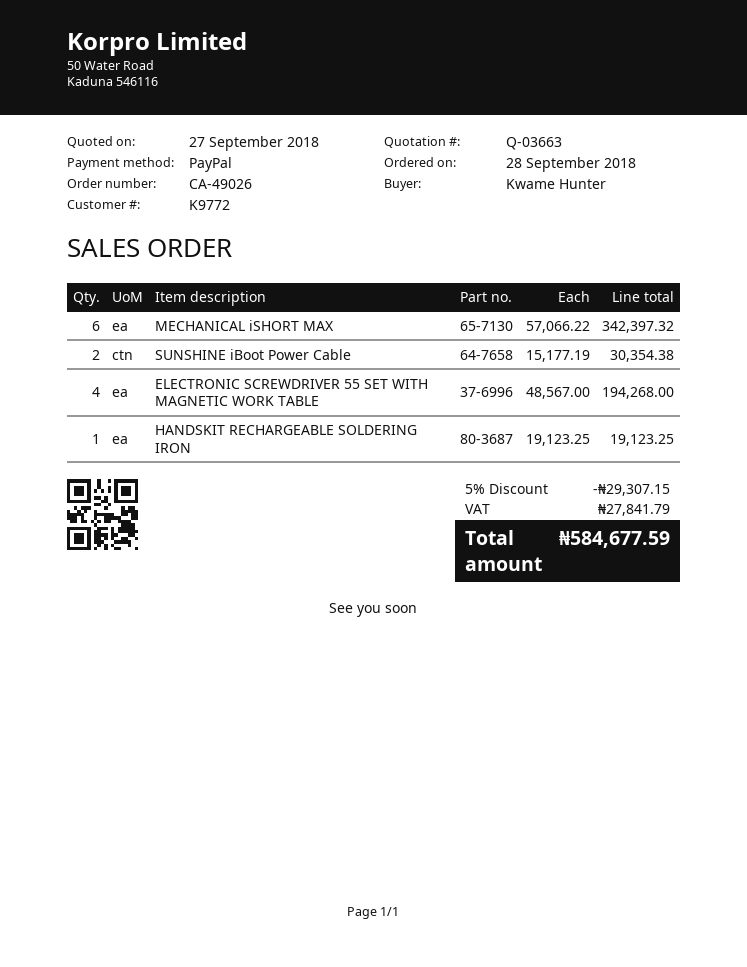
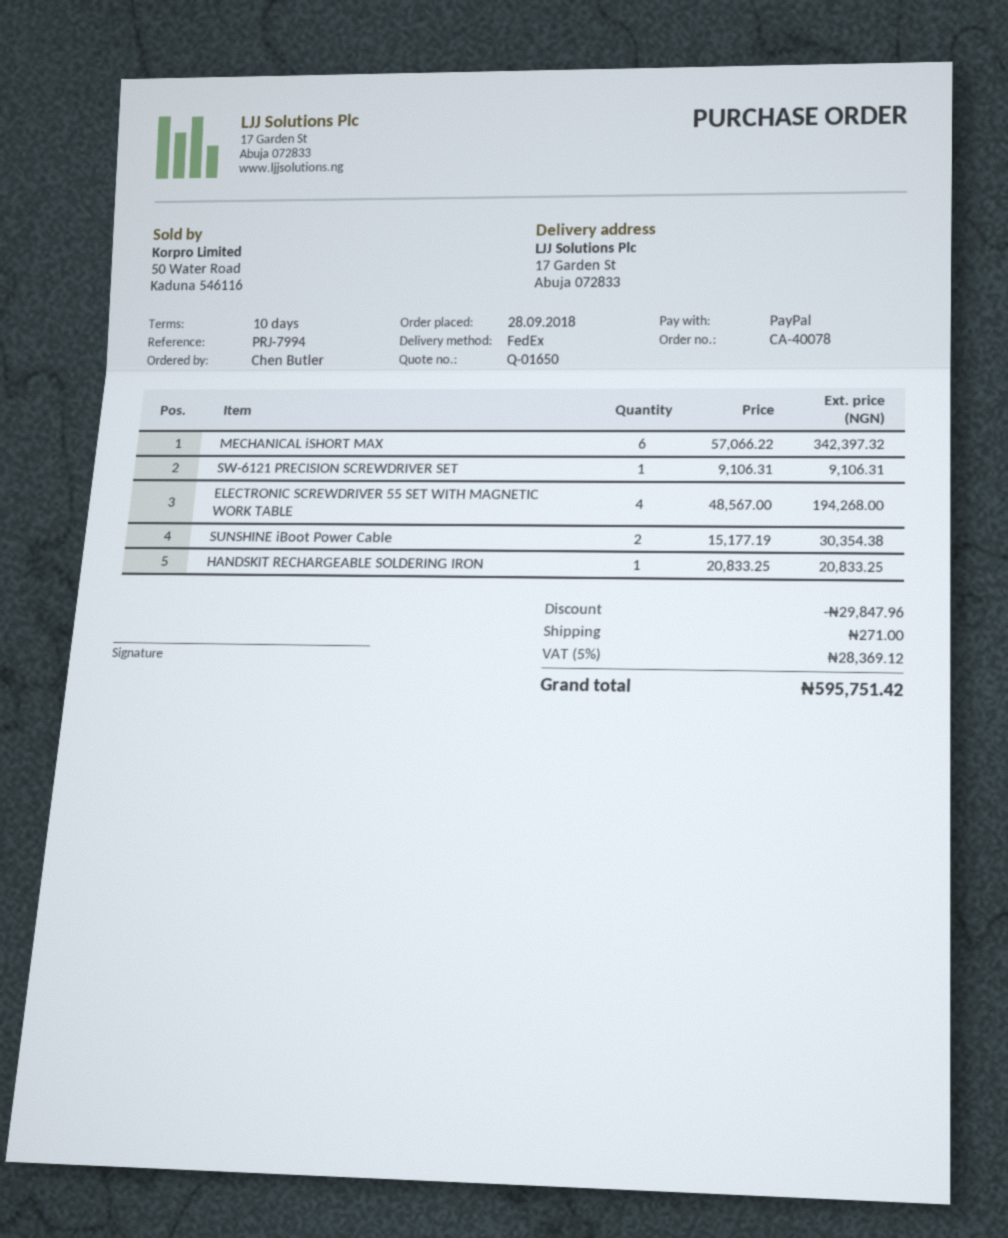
quote number: Q-03663 -> Q-01650
order number: CA-49026 -> CA-40078
ordered by: Kwame Hunter -> Chen Butler
HANDSKIT RECHARGEABLE SOLDERING IRON: 1 x 19123.25 = 19123.25 -> 1 x 20833.25 = 20833.25
SW-6121 PRECISION SCREWDRIVER SET: none -> 1 x 9106.31 = 9106.31
discount: 29307.15 -> 29847.96
shipping: none -> 271.00
tax: 27841.79 -> 28369.12
total: 584677.59 -> 595751.42

